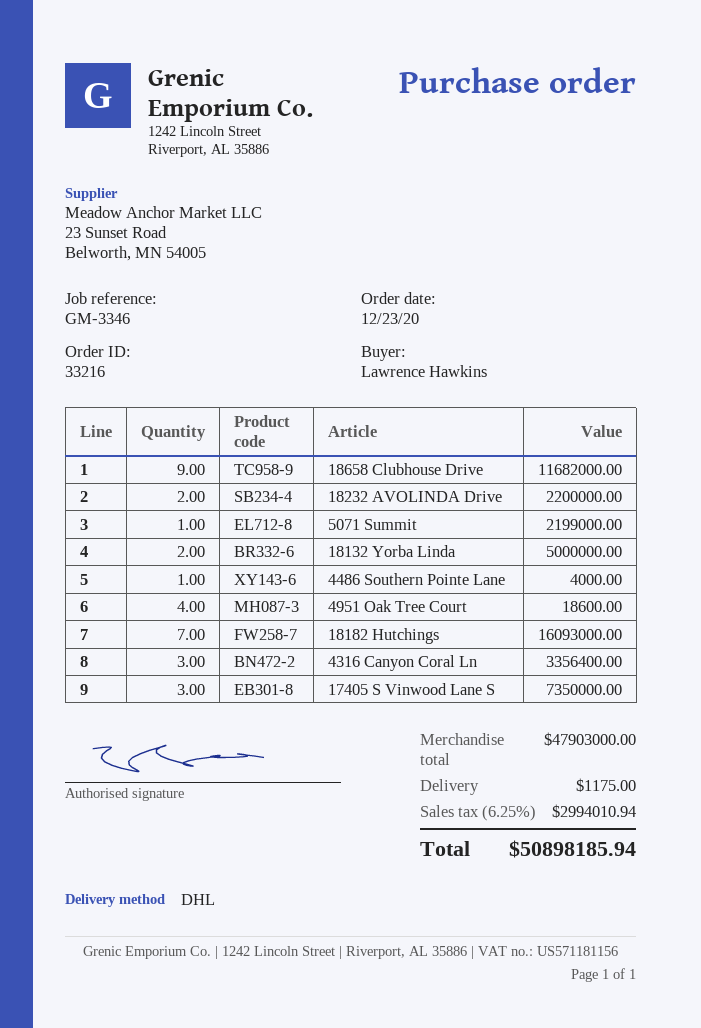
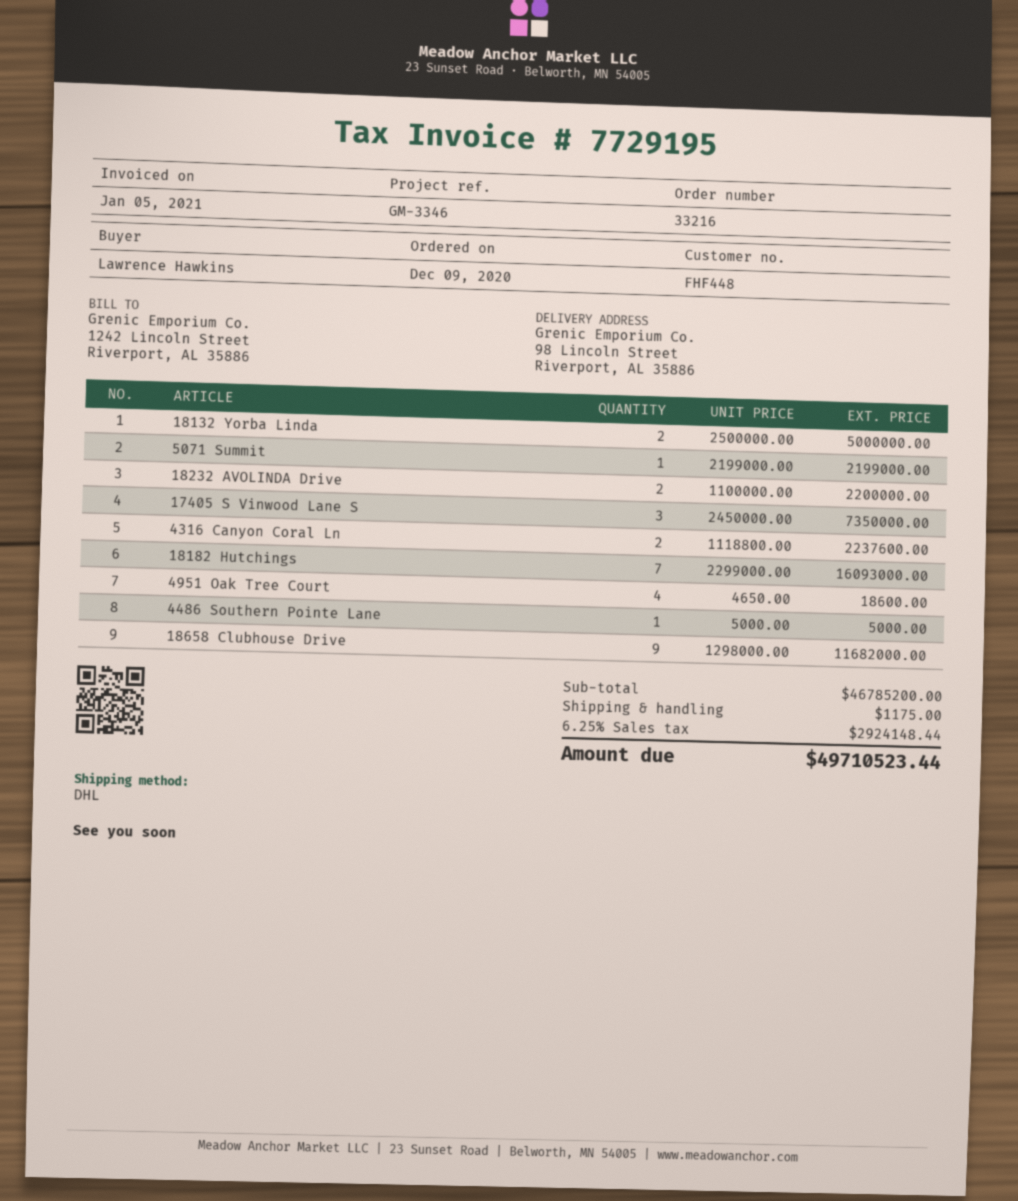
order date: 2020-12-23 -> 2020-12-09
4486 Southern Pointe Lane: 1 for 4000.00 -> 1 for 5000.00
4316 Canyon Coral Ln: 3 for 3356400.00 -> 2 for 2237600.00
subtotal: 47903000.00 -> 46785200.00
tax: 6.25% = 2994010.94 -> 6.25% = 2924148.44
total: 50898185.94 -> 49710523.44

